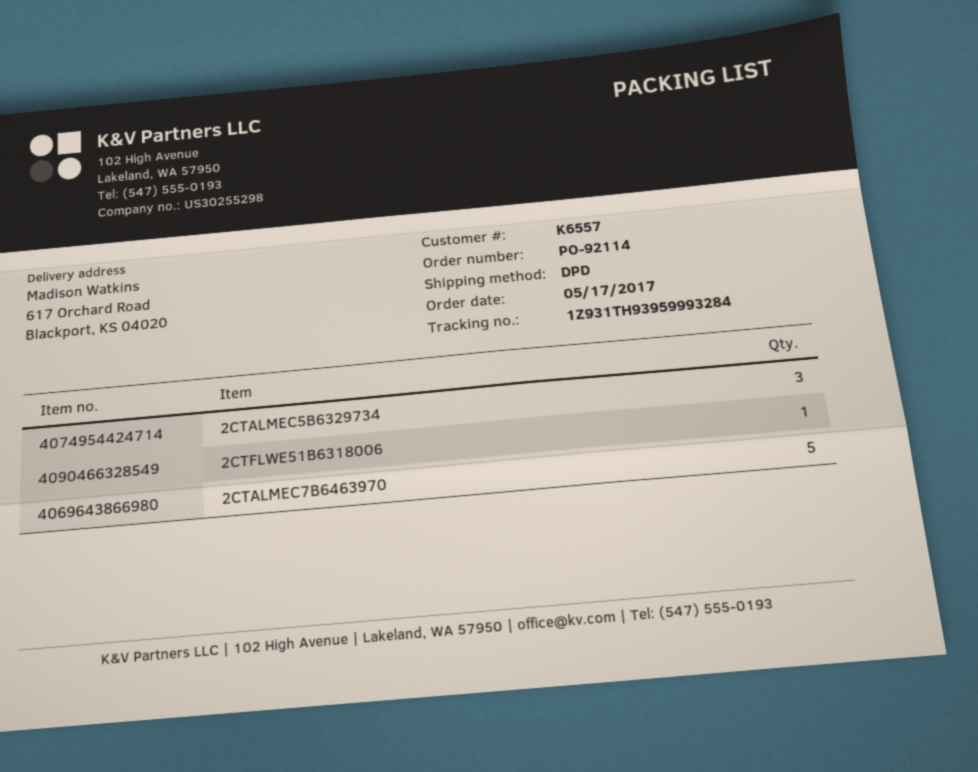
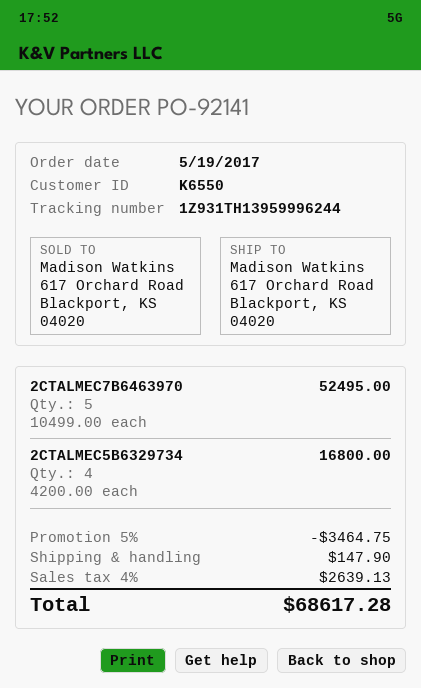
order number: PO-92114 -> PO-92141
order date: 2017-05-17 -> 2017-05-19
customer number: K6557 -> K6550
tracking number: 1Z931TH93959993284 -> 1Z931TH13959996244
2CTALMEC5B6329734: 3 -> 4
2CTFLWE51B6318006: 1 -> none

